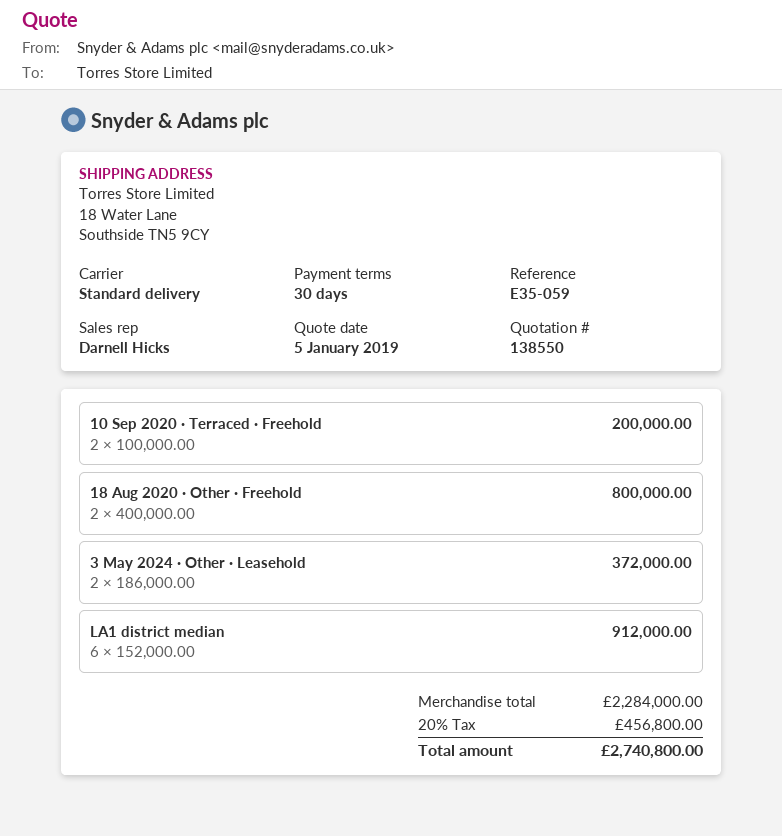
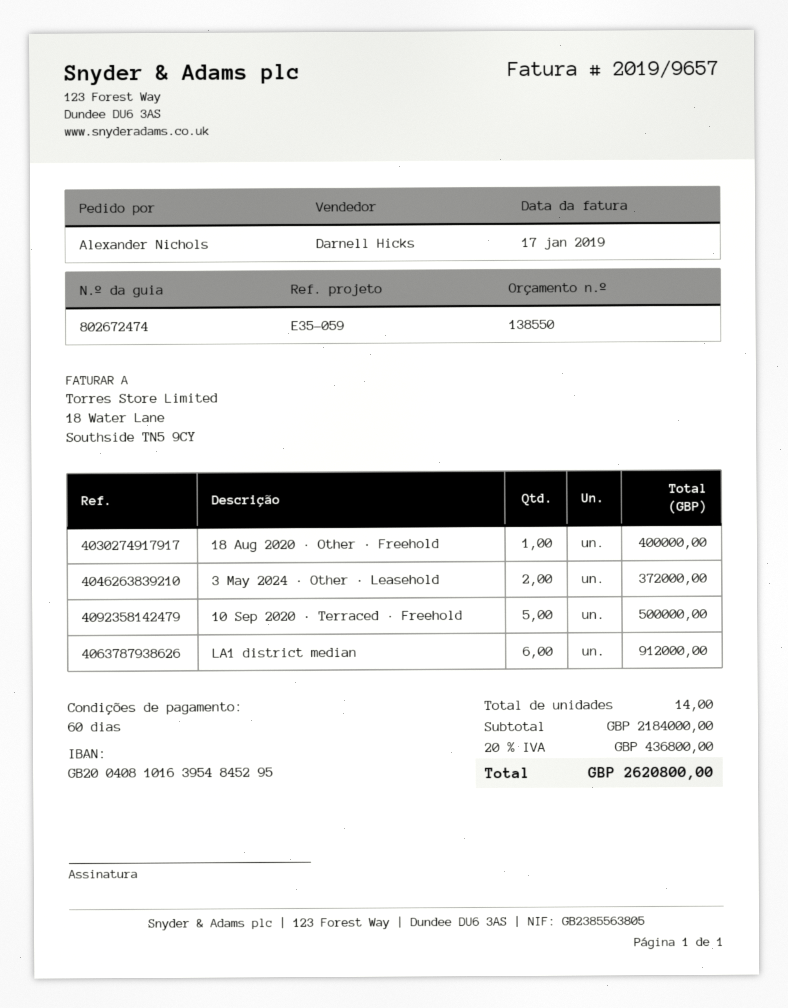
payment terms: 30 days -> 60 days
10 Sep 2020 · Terraced · Freehold: 2 for 200000.00 -> 5 for 500000.00
18 Aug 2020 · Other · Freehold: 2 for 800000.00 -> 1 for 400000.00
subtotal: 2284000.00 -> 2184000.00
tax: 20% = 456800.00 -> 20% = 436800.00
total: 2740800.00 -> 2620800.00

